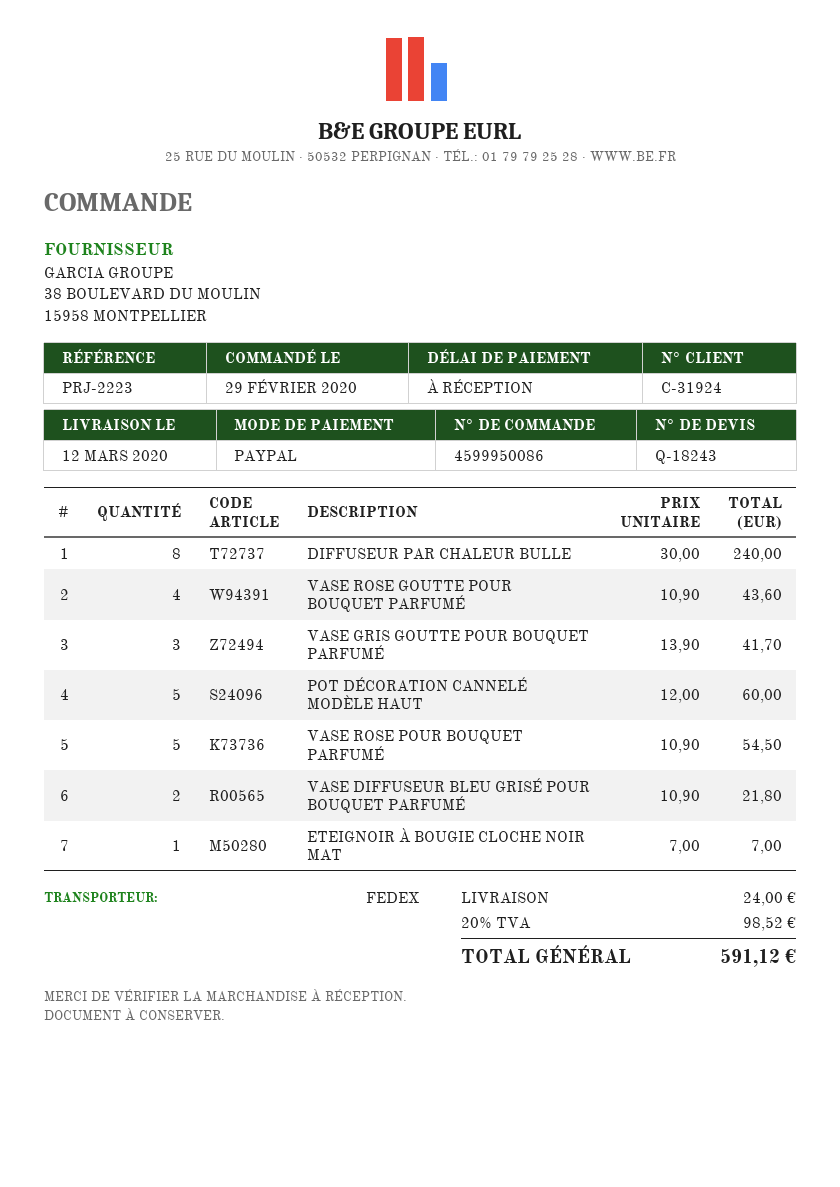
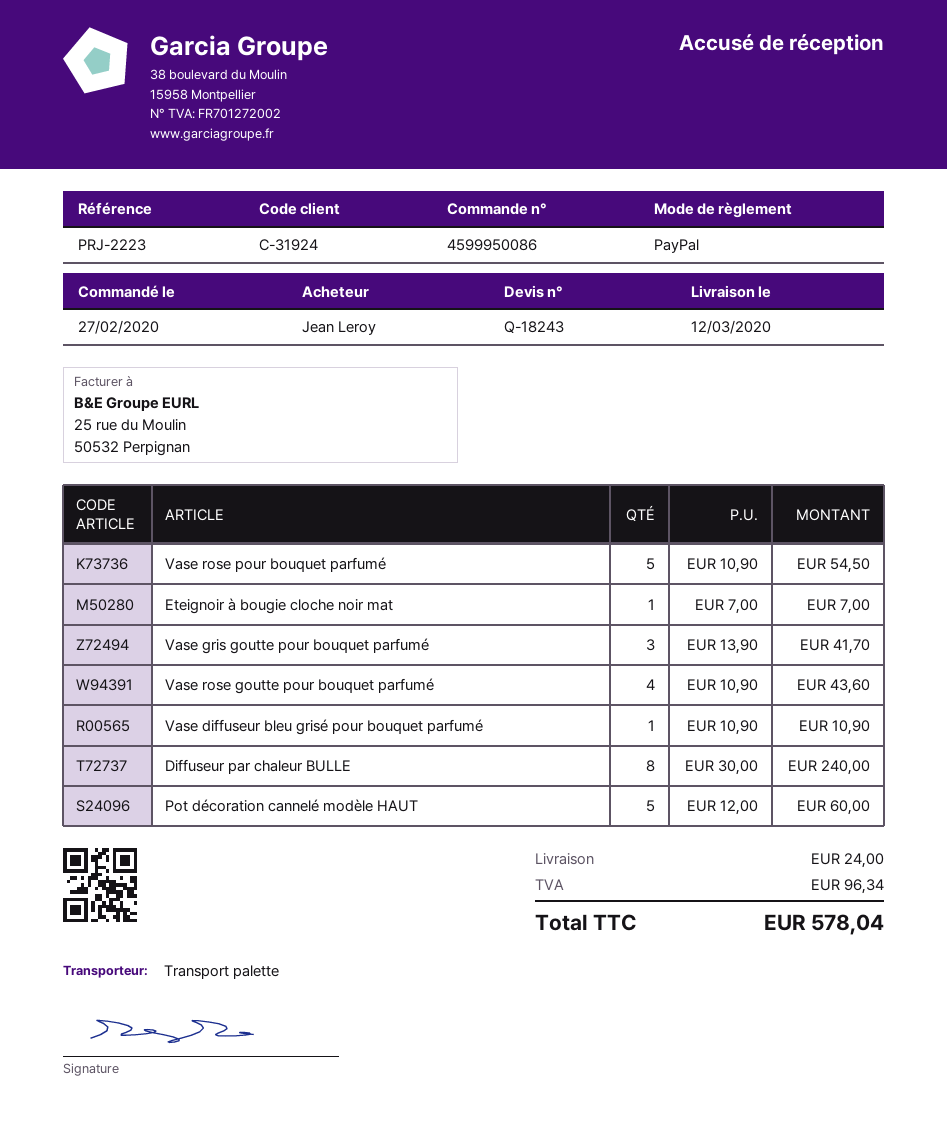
order date: 2020-02-29 -> 2020-02-27
shipping method: FedEx -> pallet freight
VASE DIFFUSEUR BLEU GRISÉ POUR BOUQUET PARFUMÉ: 2 x 10.90 = 21.80 -> 1 x 10.90 = 10.90
tax: 98.52 -> 96.34
total: 591.12 -> 578.04

